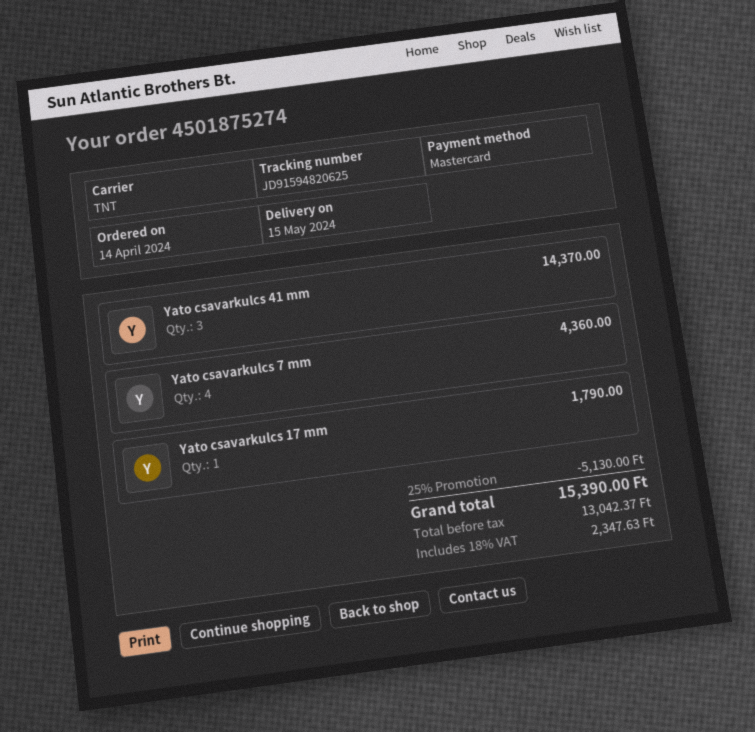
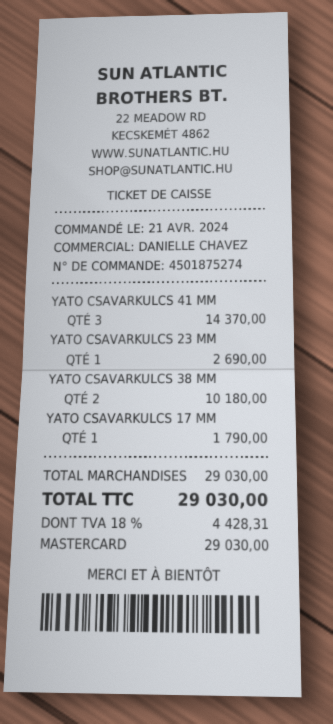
order date: 2024-04-14 -> 2024-04-21
Yato csavarkulcs 7 mm: 4 for 4360.00 -> none
YATO CSAVARKULCS 23 MM: none -> 1 for 2690.00
YATO CSAVARKULCS 38 MM: none -> 2 for 10180.00
discount: 25% = 5130.00 -> none
tax: 18% = 2347.63 -> 18% = 4428.31
total: 15390.00 -> 29030.00

